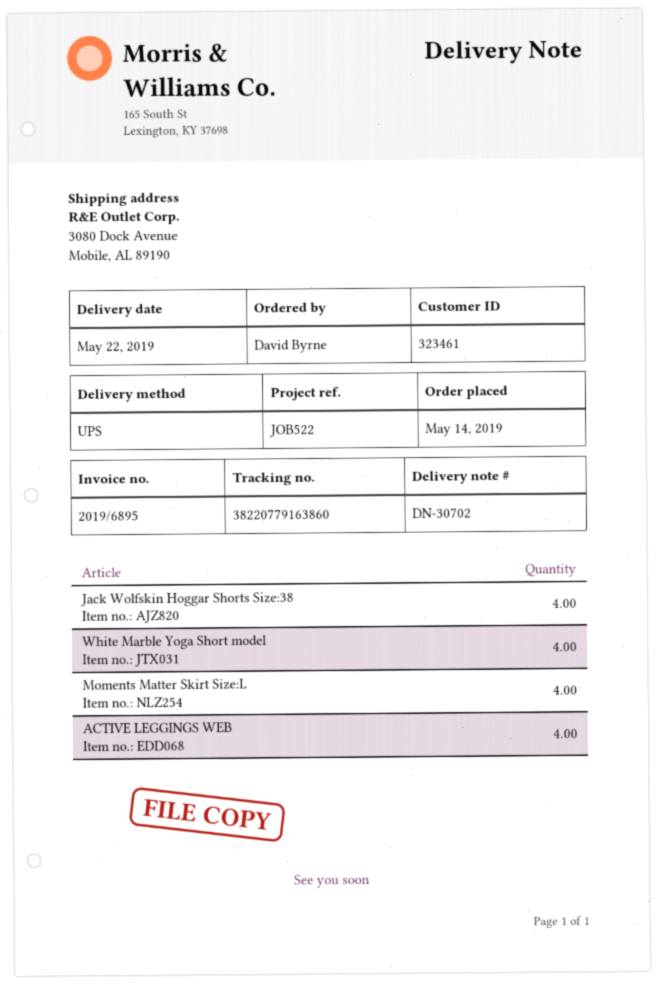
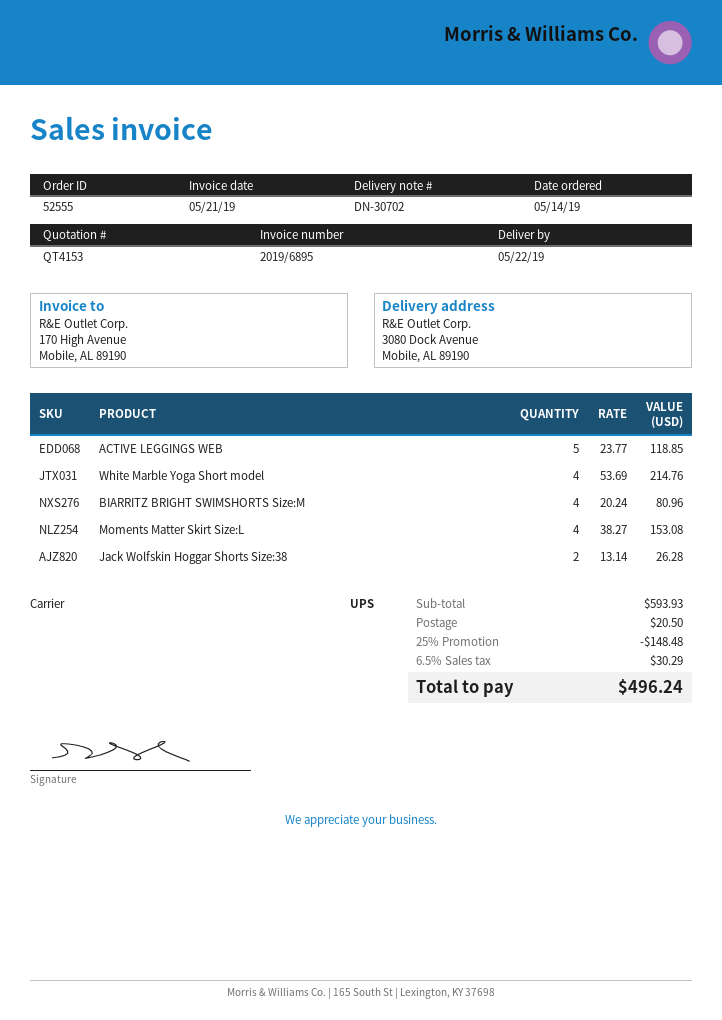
Jack Wolfskin Hoggar Shorts Size:38: 4 -> 2
ACTIVE LEGGINGS WEB: 4 -> 5
BIARRITZ BRIGHT SWIMSHORTS Size:M: none -> 4

